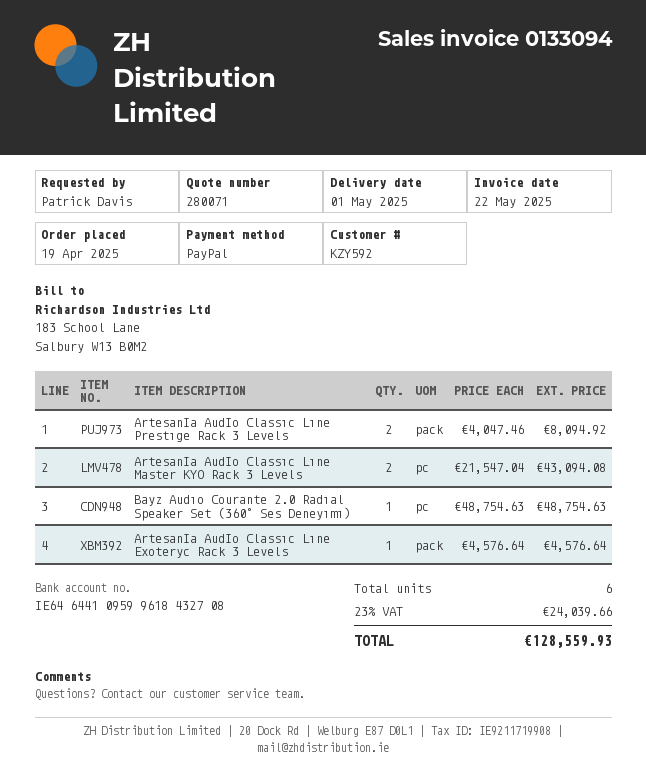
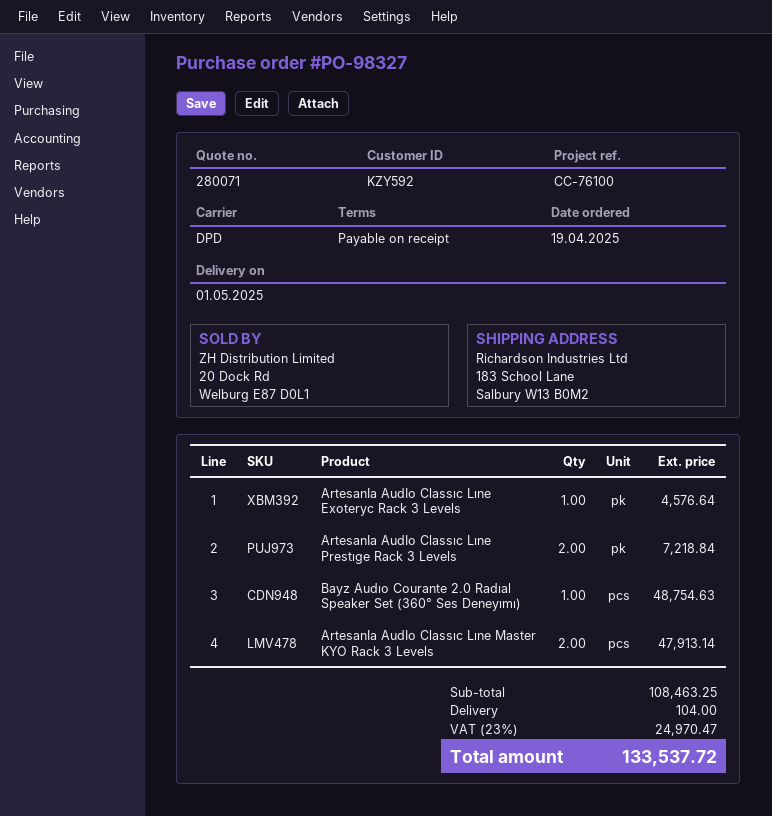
ArtesanIa AudIo Classıc Lıne Prestıge Rack 3 Levels: 2 for 8094.92 -> 2 for 7218.84
ArtesanIa AudIo Classıc Lıne Master KYO Rack 3 Levels: 2 for 43094.08 -> 2 for 47913.14
shipping: none -> 104.00
tax: 23% = 24039.66 -> 23% = 24970.47
total: 128559.93 -> 133537.72

